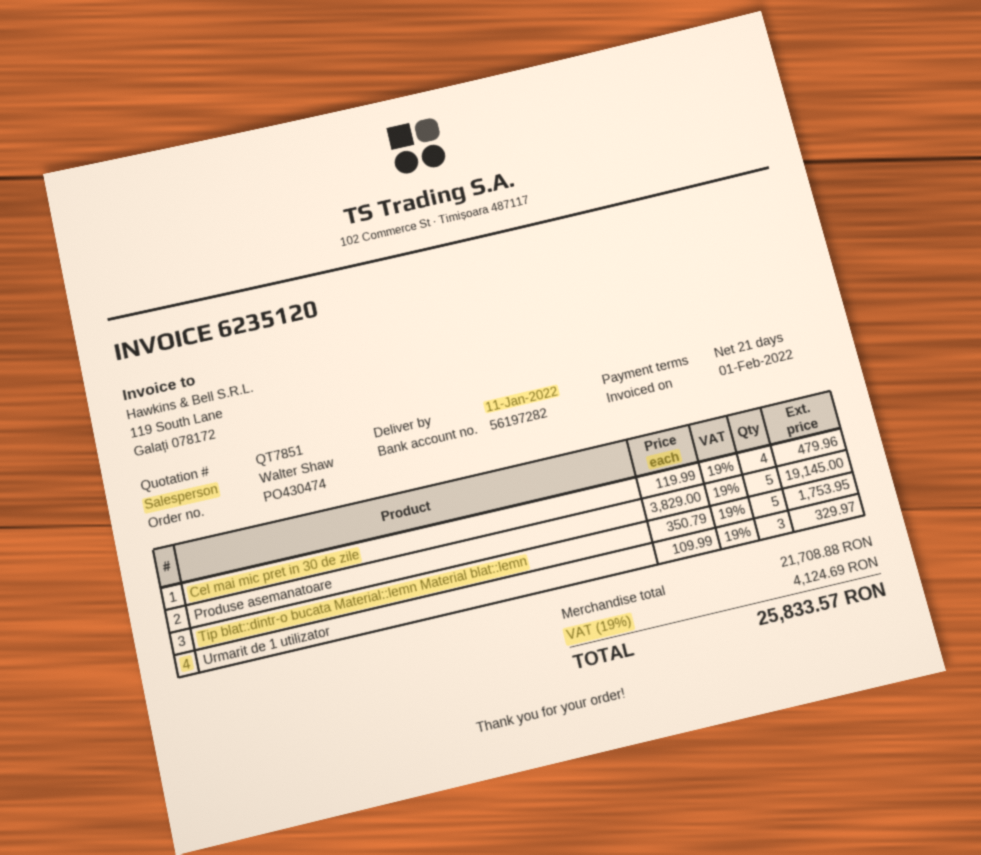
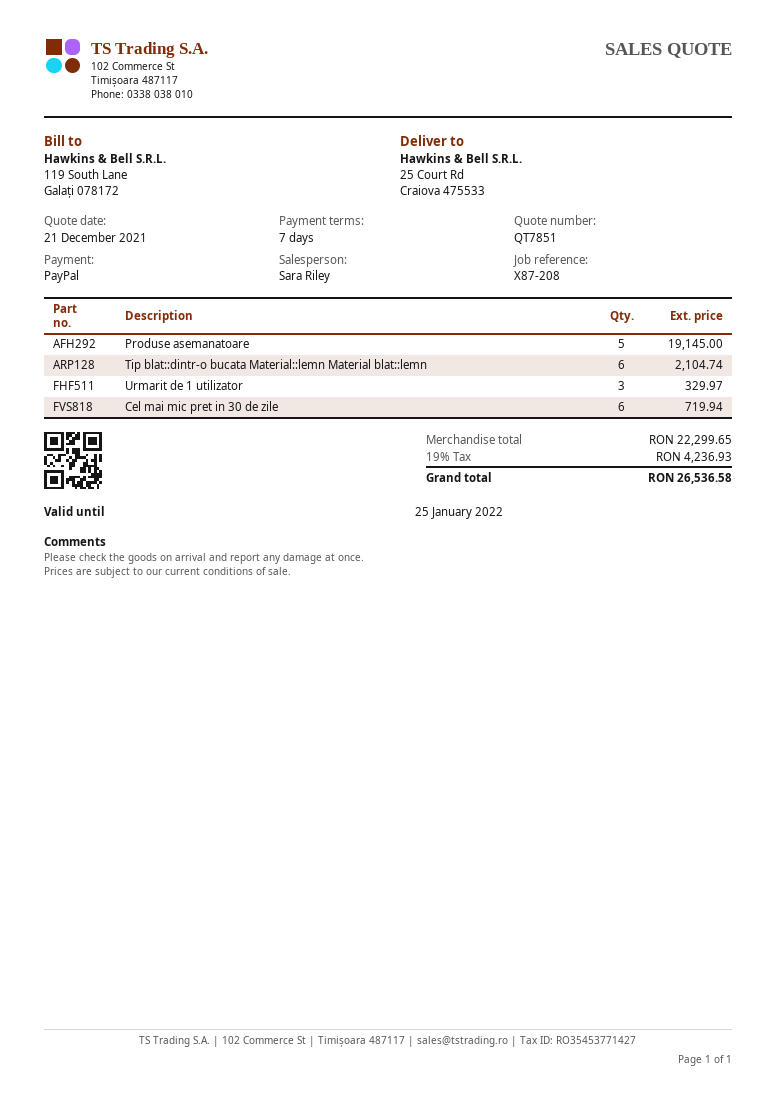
payment terms: 21 days -> 7 days
sales rep: Walter Shaw -> Sara Riley
Cel mai mic pret in 30 de zile: 4 for 479.96 -> 6 for 719.94
Tip blat::dintr-o bucata Material::lemn Material blat::lemn: 5 for 1753.95 -> 6 for 2104.74
subtotal: 21708.88 -> 22299.65
tax: 19% = 4124.69 -> 19% = 4236.93
total: 25833.57 -> 26536.58

